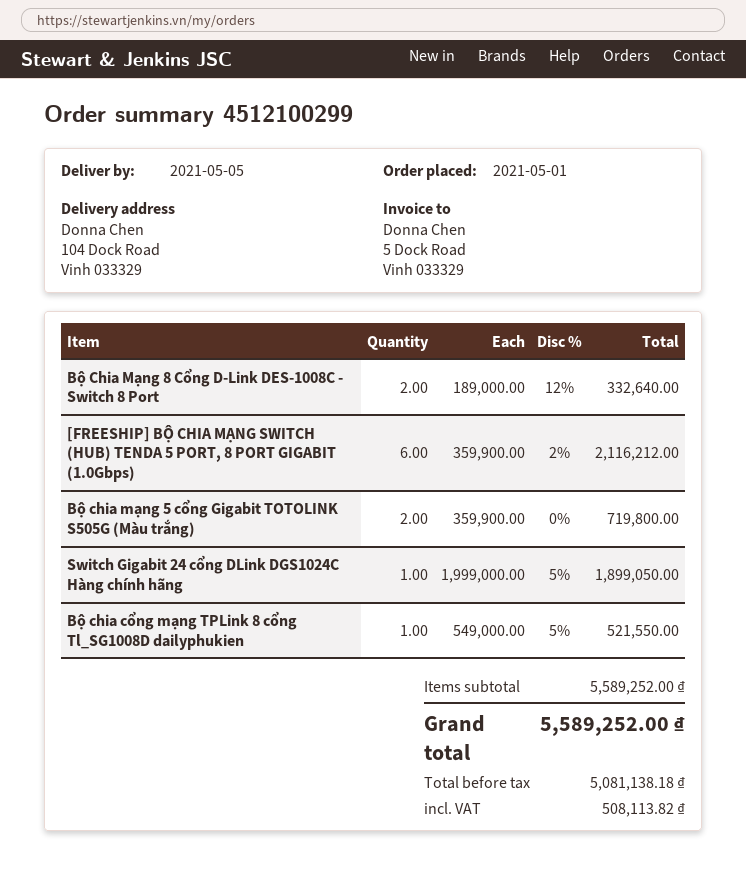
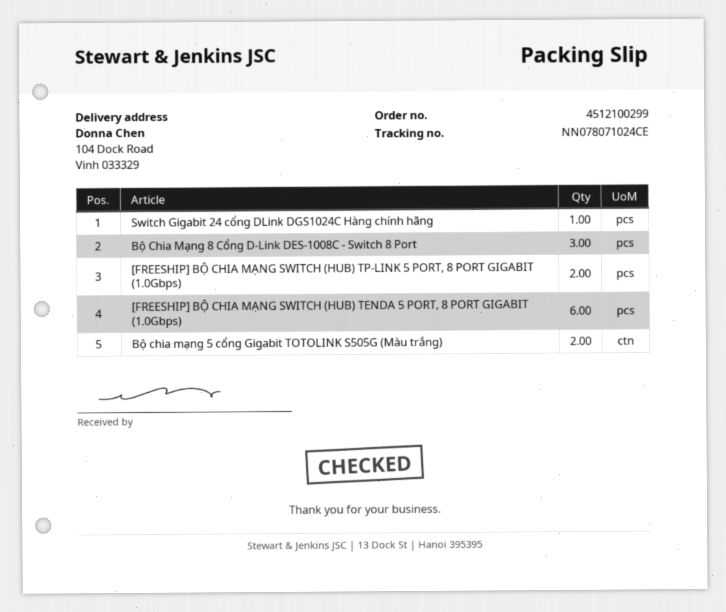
Bộ Chia Mạng 8 Cổng D-Link DES-1008C - Switch 8 Port: 2 -> 3
Bộ chia cổng mạng TPLink 8 cổng Tl_SG1008D dailyphukien: 1 -> none
[FREESHIP] BỘ CHIA MẠNG SWITCH (HUB) TP-LINK 5 PORT, 8 PORT GIGABIT (1.0Gbps): none -> 2

